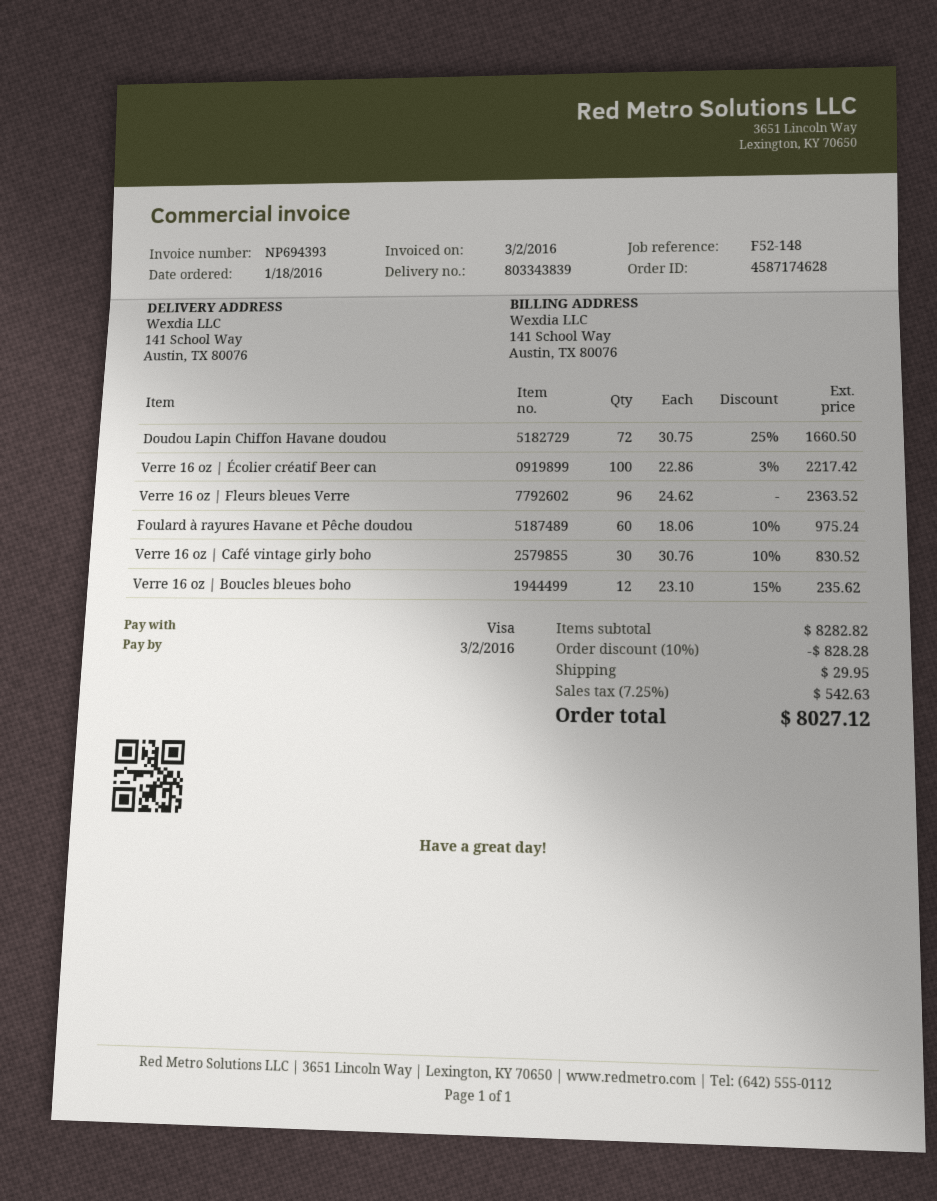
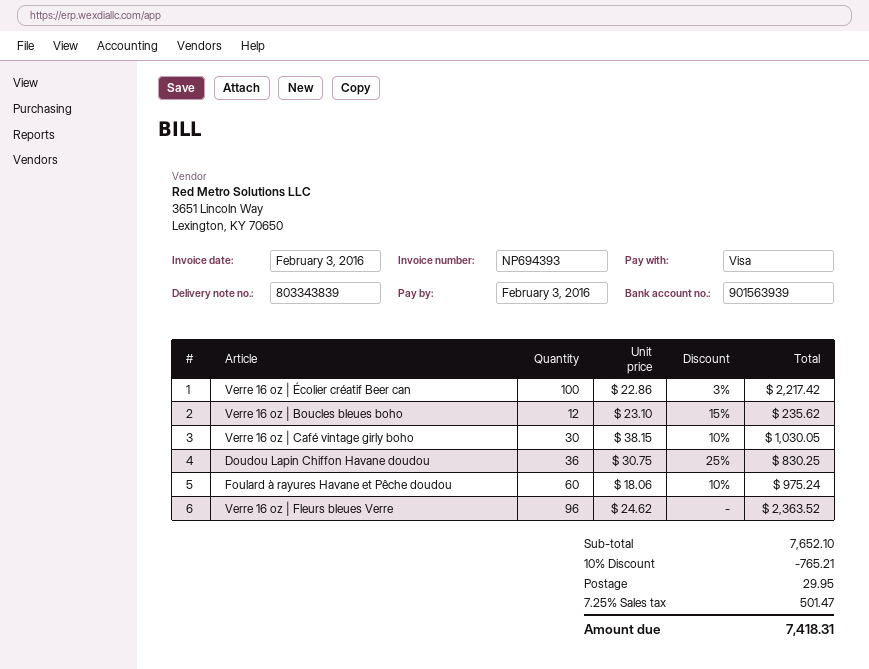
invoice date: 2016-03-02 -> 2016-02-03
due date: 2016-03-02 -> 2016-02-03
Doudou Lapin Chiffon Havane doudou: 72 x 30.75 - 25% = 1660.50 -> 36 x 30.75 - 25% = 830.25
Verre 16 oz | Café vintage girly boho: 30 x 30.76 - 10% = 830.52 -> 30 x 38.15 - 10% = 1030.05
subtotal: 8282.82 -> 7652.10
discount: 10% = 828.28 -> 10% = 765.21
tax: 7.25% = 542.63 -> 7.25% = 501.47
total: 8027.12 -> 7418.31

